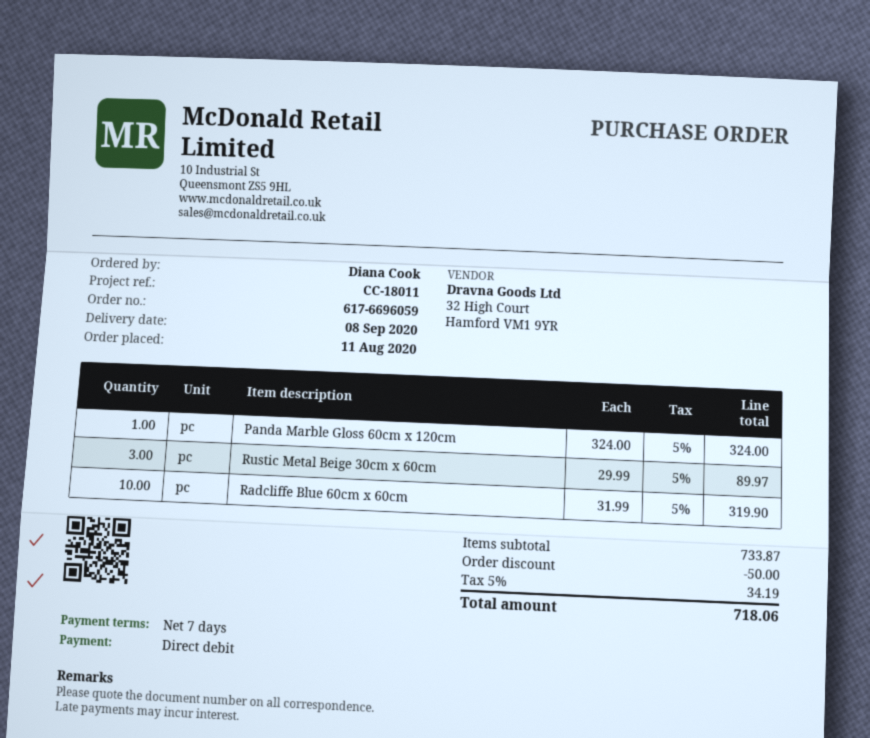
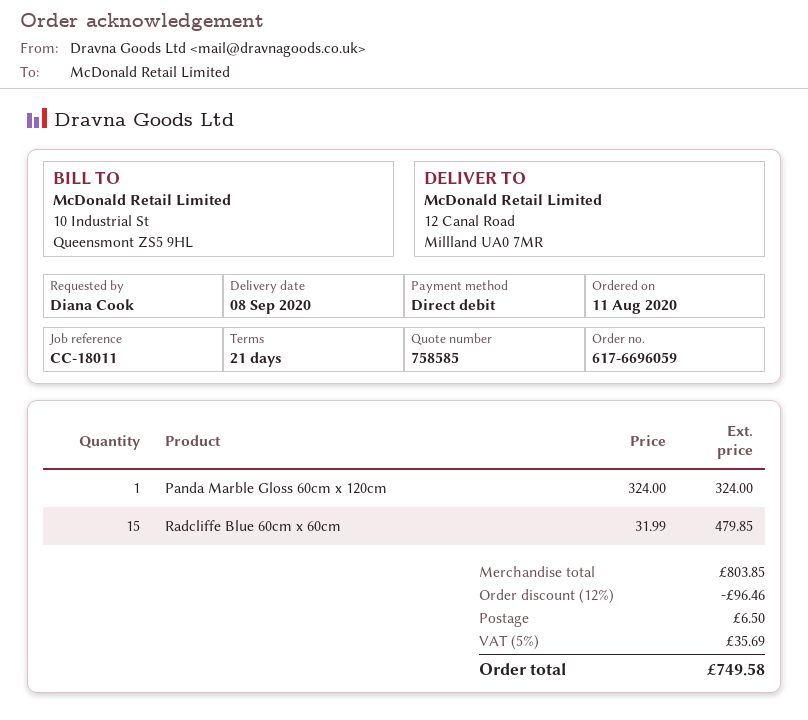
payment terms: 7 days -> 21 days
Rustic Metal Beige 30cm x 60cm: 3 x 29.99 = 89.97 -> none
Radcliffe Blue 60cm x 60cm: 10 x 31.99 = 319.90 -> 15 x 31.99 = 479.85
subtotal: 733.87 -> 803.85
discount: 50.00 -> 96.46
shipping: none -> 6.50
tax: 5% = 34.19 -> 5% = 35.69
total: 718.06 -> 749.58

